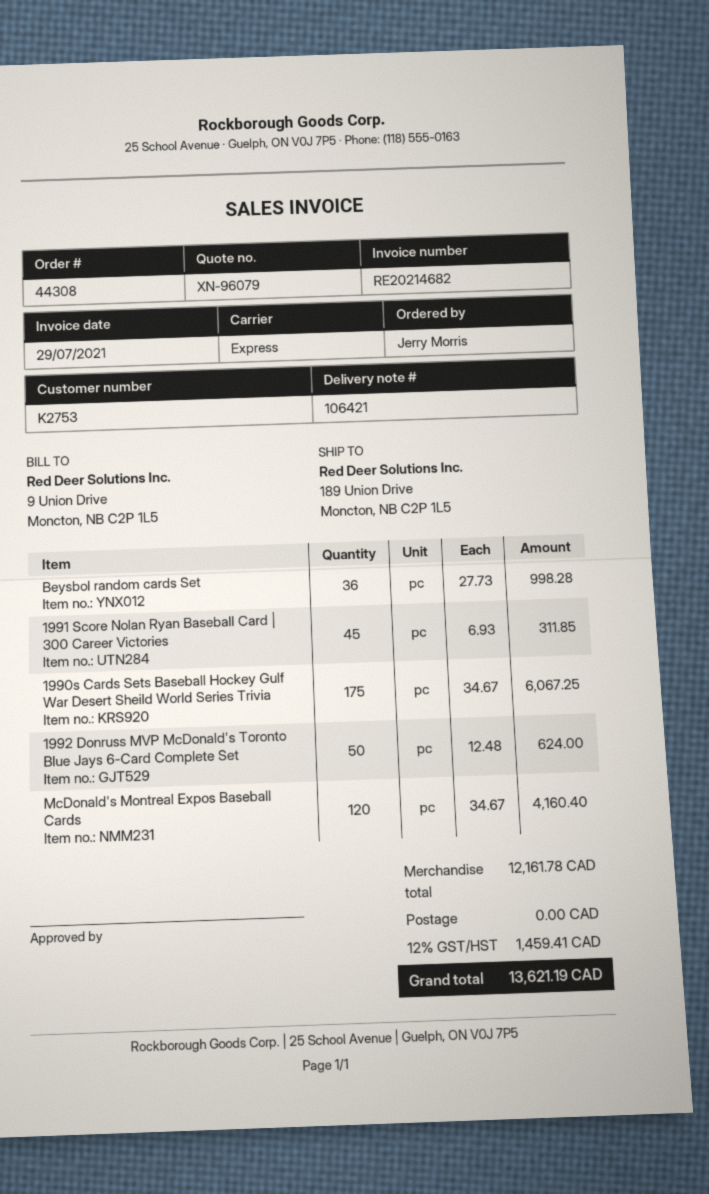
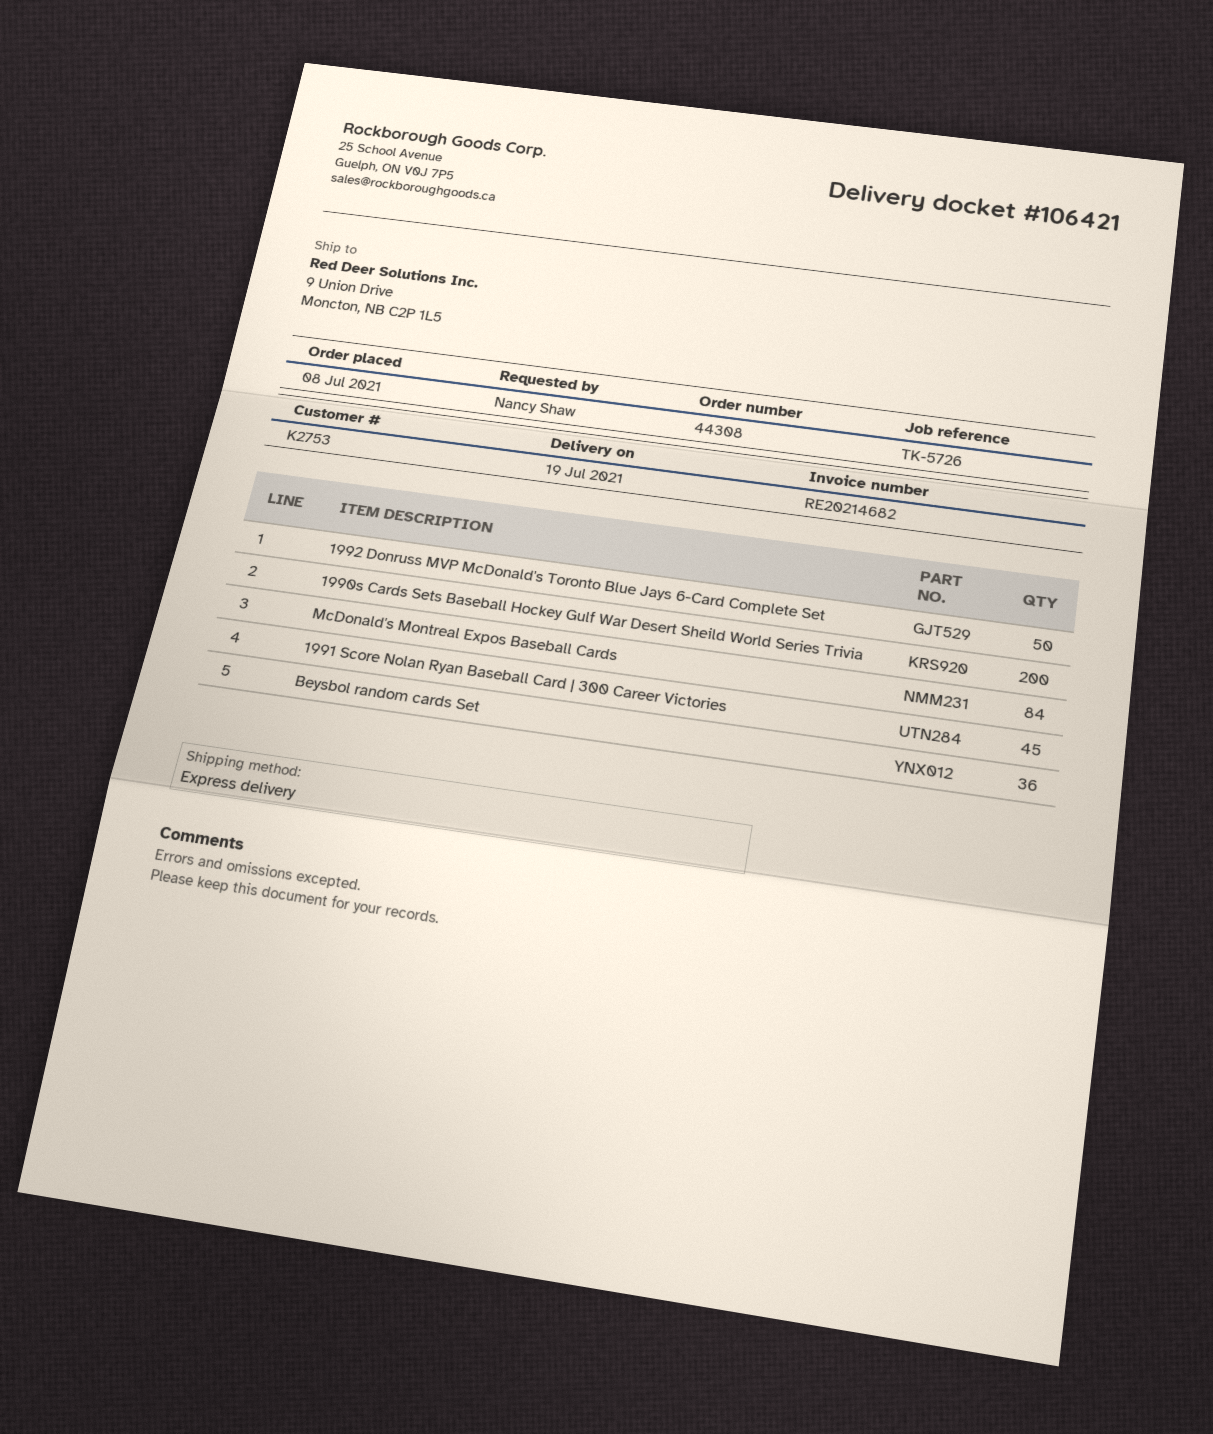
ordered by: Jerry Morris -> Nancy Shaw
ship to: 189 Union Drive, Moncton, NB C2P 1L5 -> 9 Union Drive, Moncton, NB C2P 1L5
1990s Cards Sets Baseball Hockey Gulf War Desert Sheild World Series Trivia: 175 -> 200
McDonald's Montreal Expos Baseball Cards: 120 -> 84

